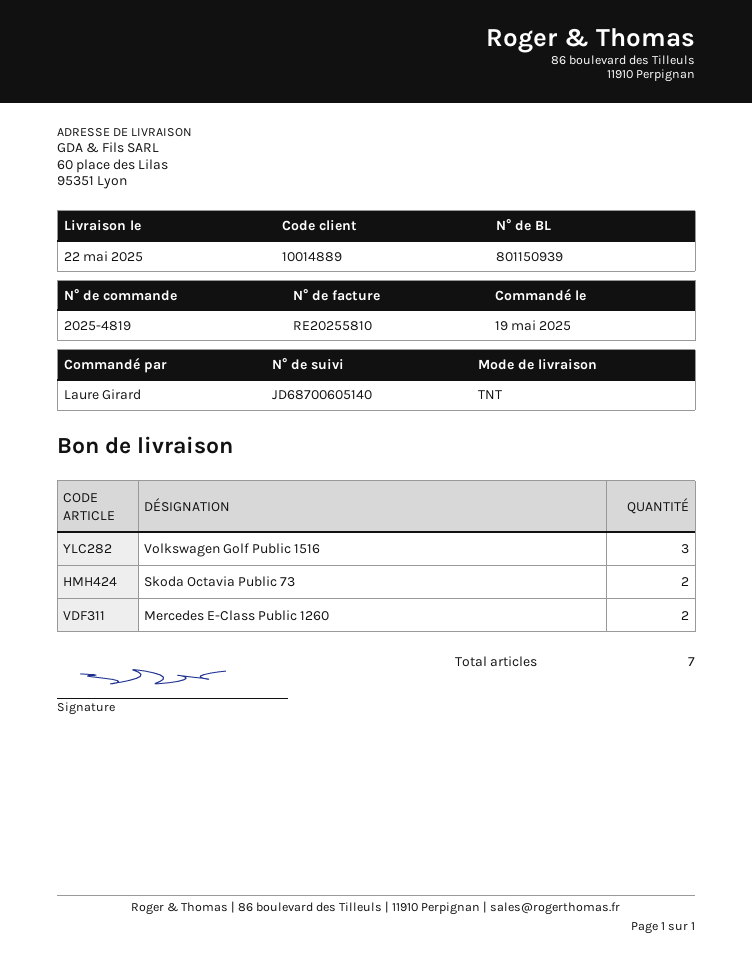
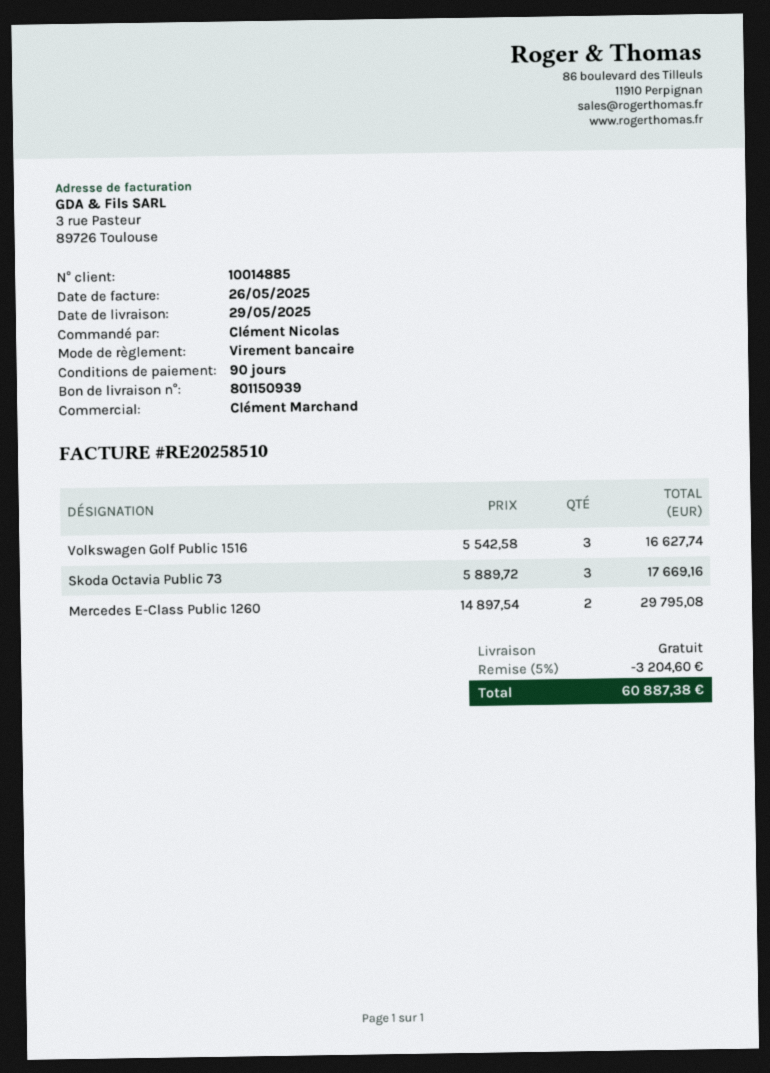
delivery date: 2025-05-22 -> 2025-05-29
invoice number: RE20255810 -> RE20258510
customer number: 10014889 -> 10014885
ordered by: Laure Girard -> Clément Nicolas
Skoda Octavia Public 73: 2 -> 3

